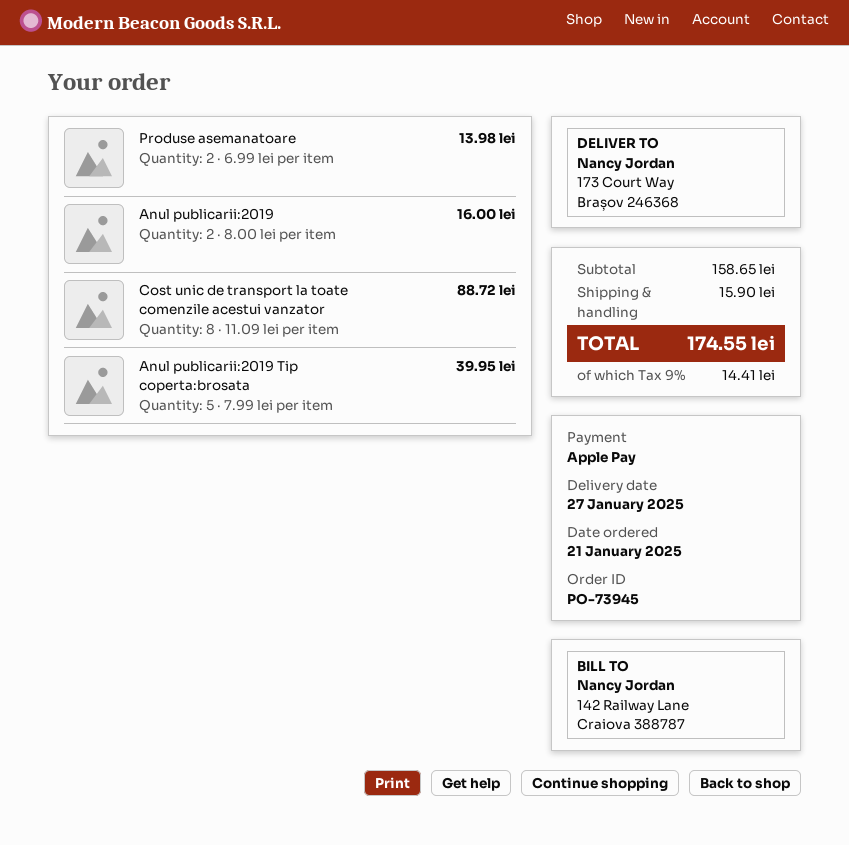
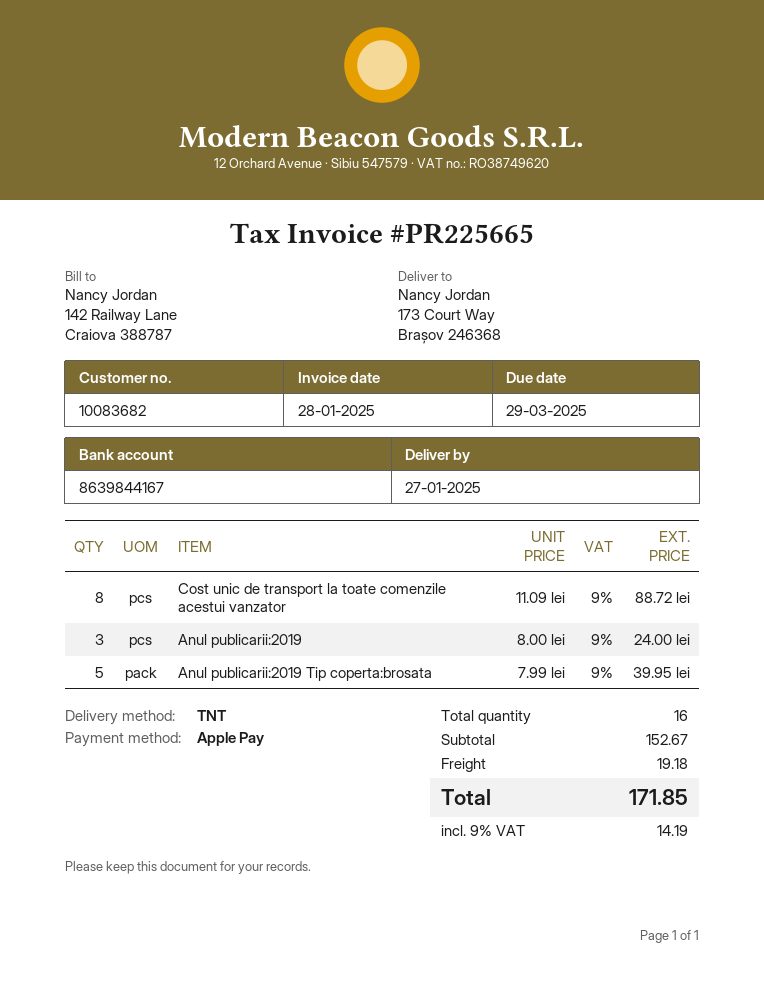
Produse asemanatoare: 2 x 6.99 = 13.98 -> none
Anul publicarii:2019: 2 x 8.00 = 16.00 -> 3 x 8.00 = 24.00
subtotal: 158.65 -> 152.67
shipping: 15.90 -> 19.18
tax: 9% = 14.41 -> 9% = 14.19
total: 174.55 -> 171.85

